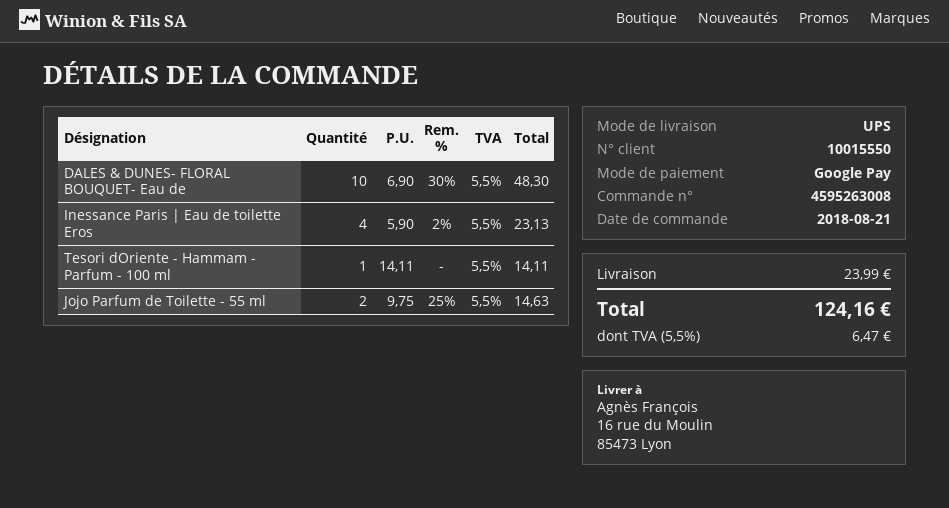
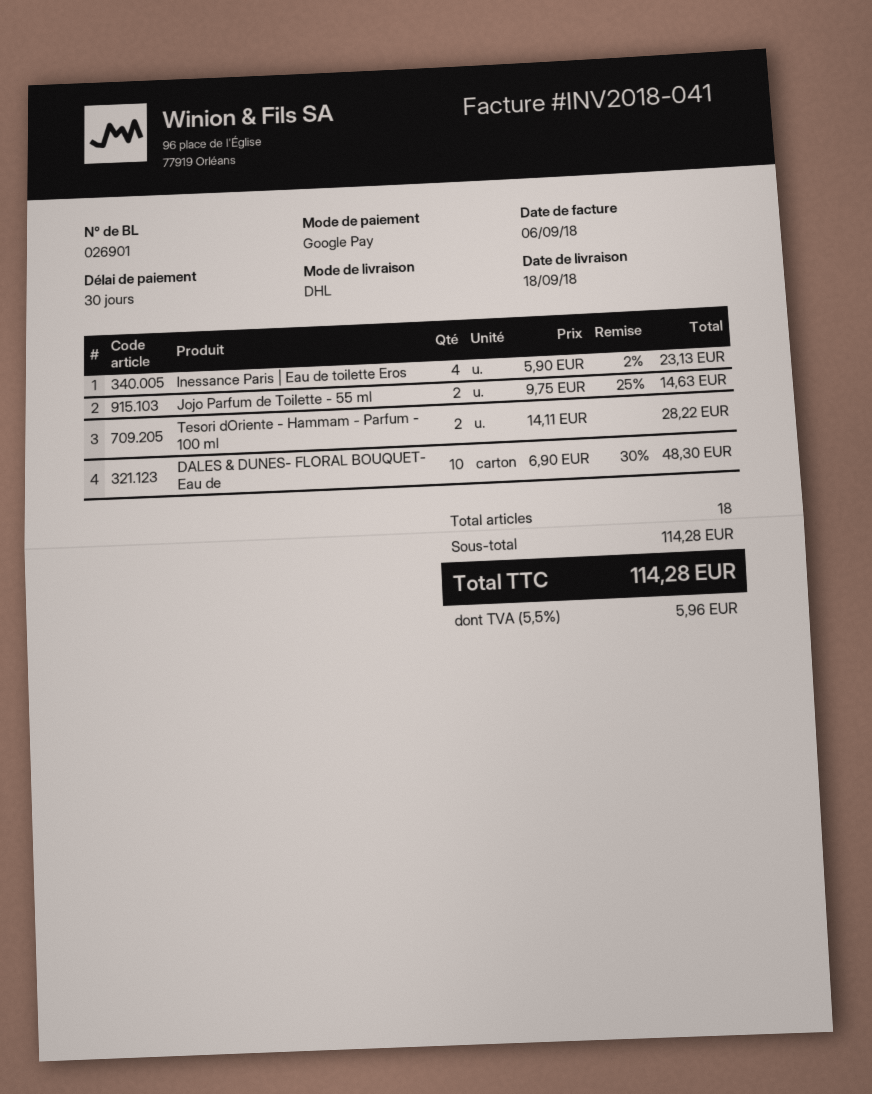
shipping method: UPS -> DHL
Tesori dOriente - Hammam - Parfum - 100 ml: 1 x 14.11 = 14.11 -> 2 x 14.11 = 28.22
shipping: 23.99 -> none
tax: 5.5% = 6.47 -> 5.5% = 5.96
total: 124.16 -> 114.28

